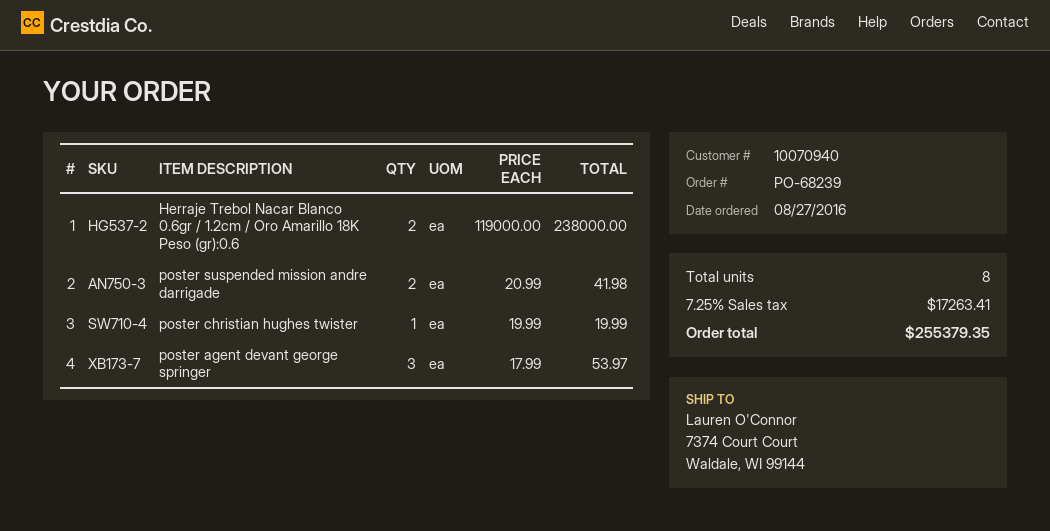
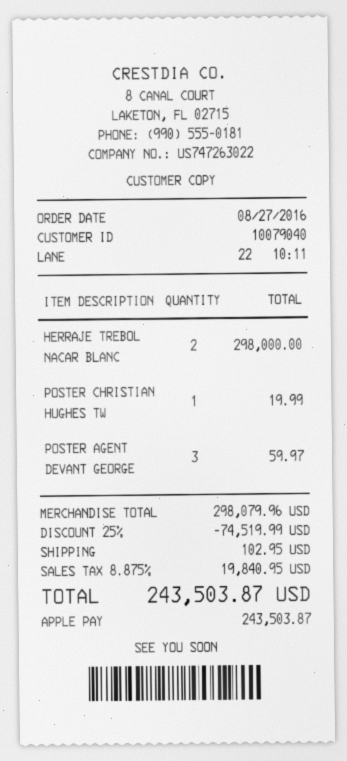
customer number: 10070940 -> 10079040
Herraje Trebol Nacar Blanco 0.6gr / 1.2cm / Oro Amarillo 18K Peso (gr):0.6: 2 for 238000.00 -> 2 for 298000.00
poster suspended mission andre darrigade: 2 for 41.98 -> none
poster agent devant george springer: 3 for 53.97 -> 3 for 59.97
discount: none -> 25% = 74519.99
shipping: none -> 102.95
tax: 7.25% = 17263.41 -> 8.875% = 19840.95
total: 255379.35 -> 243503.87

